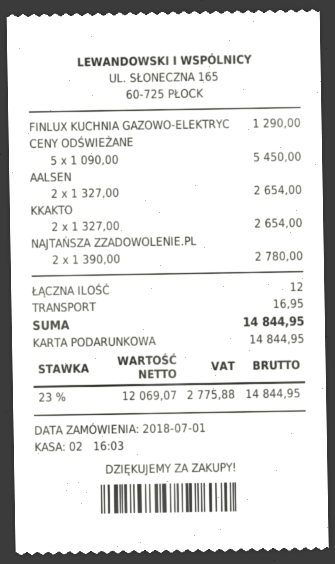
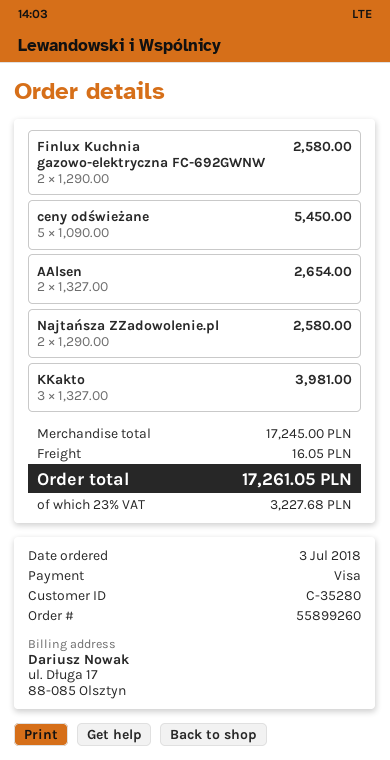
order date: 2018-07-01 -> 2018-07-03
payment method: gift card -> Visa
FINLUX KUCHNIA GAZOWO-ELEKTRYC: 1 x 1290.00 = 1290.00 -> 2 x 1290.00 = 2580.00
KKAKTO: 2 x 1327.00 = 2654.00 -> 3 x 1327.00 = 3981.00
NAJTAŃSZA ZZADOWOLENIE.PL: 2 x 1390.00 = 2780.00 -> 2 x 1290.00 = 2580.00
shipping: 16.95 -> 16.05
tax: 23% = 2775.88 -> 23% = 3227.68
total: 14844.95 -> 17261.05

